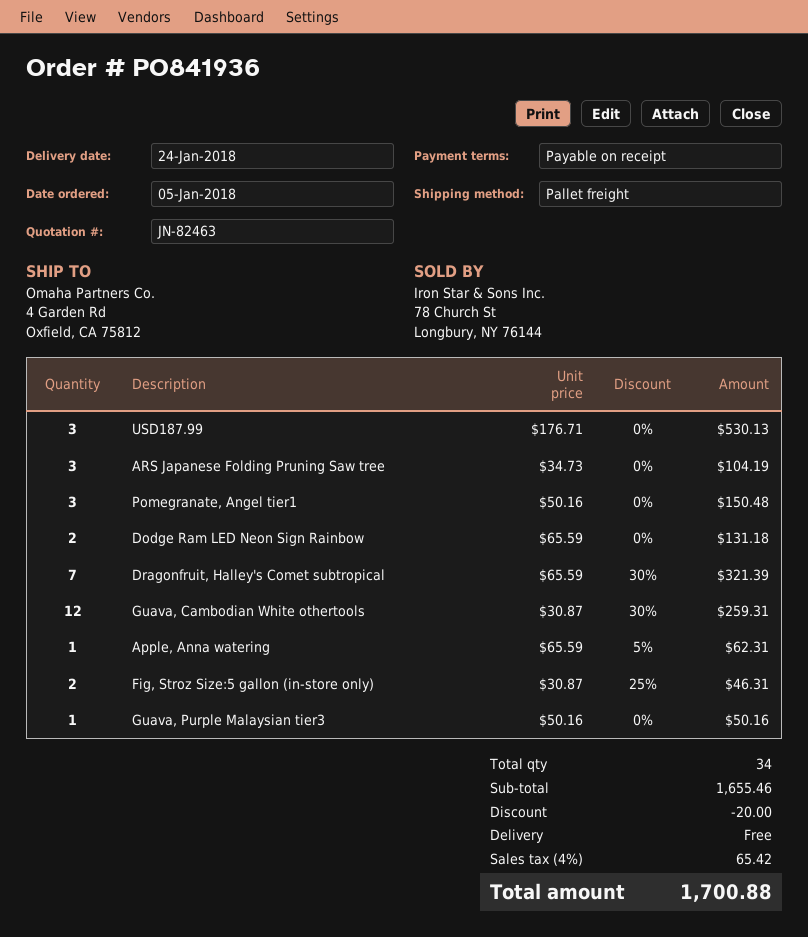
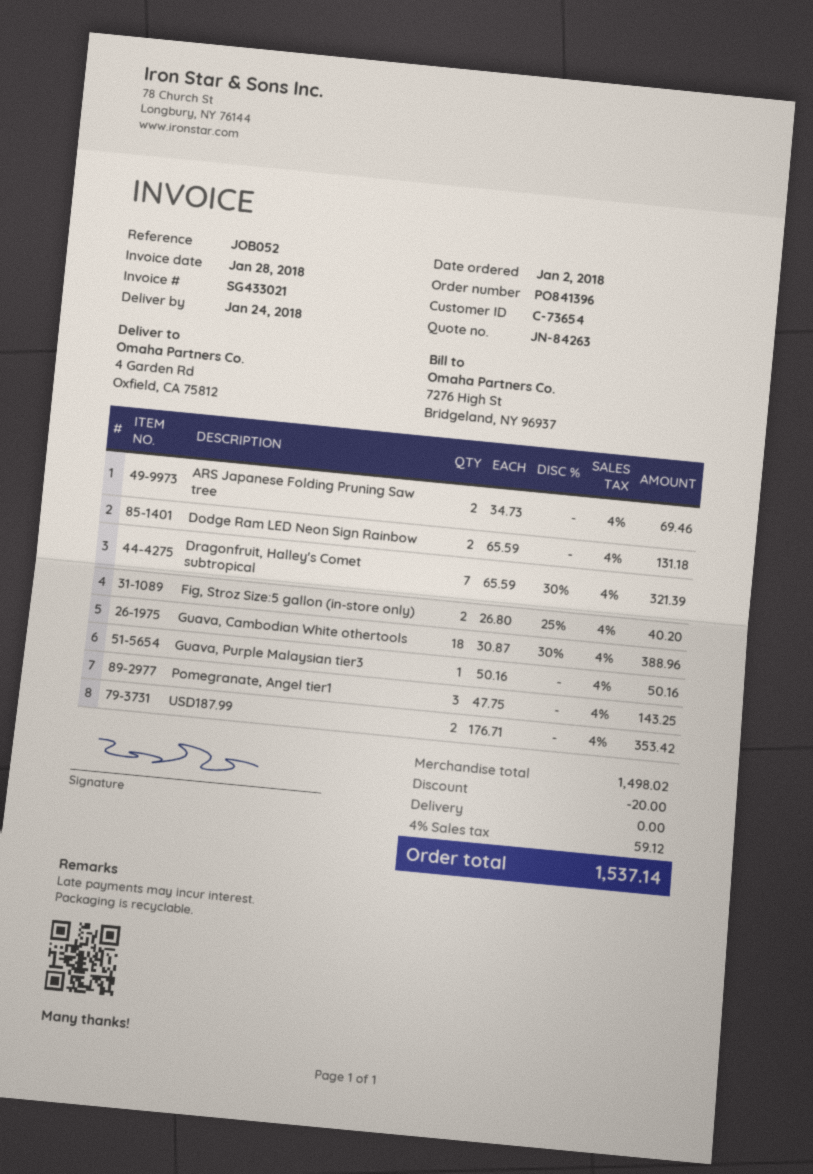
quote number: JN-82463 -> JN-84263
order number: PO841936 -> PO841396
order date: 2018-01-05 -> 2018-01-02
USD187.99: 3 x 176.71 = 530.13 -> 2 x 176.71 = 353.42
ARS Japanese Folding Pruning Saw tree: 3 x 34.73 = 104.19 -> 2 x 34.73 = 69.46
Pomegranate, Angel tier1: 3 x 50.16 = 150.48 -> 3 x 47.75 = 143.25
Guava, Cambodian White othertools: 12 x 30.87 - 30% = 259.31 -> 18 x 30.87 - 30% = 388.96
Apple, Anna watering: 1 x 65.59 - 5% = 62.31 -> none
Fig, Stroz Size:5 gallon (in-store only): 2 x 30.87 - 25% = 46.31 -> 2 x 26.80 - 25% = 40.20
subtotal: 1655.46 -> 1498.02
tax: 4% = 65.42 -> 4% = 59.12
total: 1700.88 -> 1537.14

